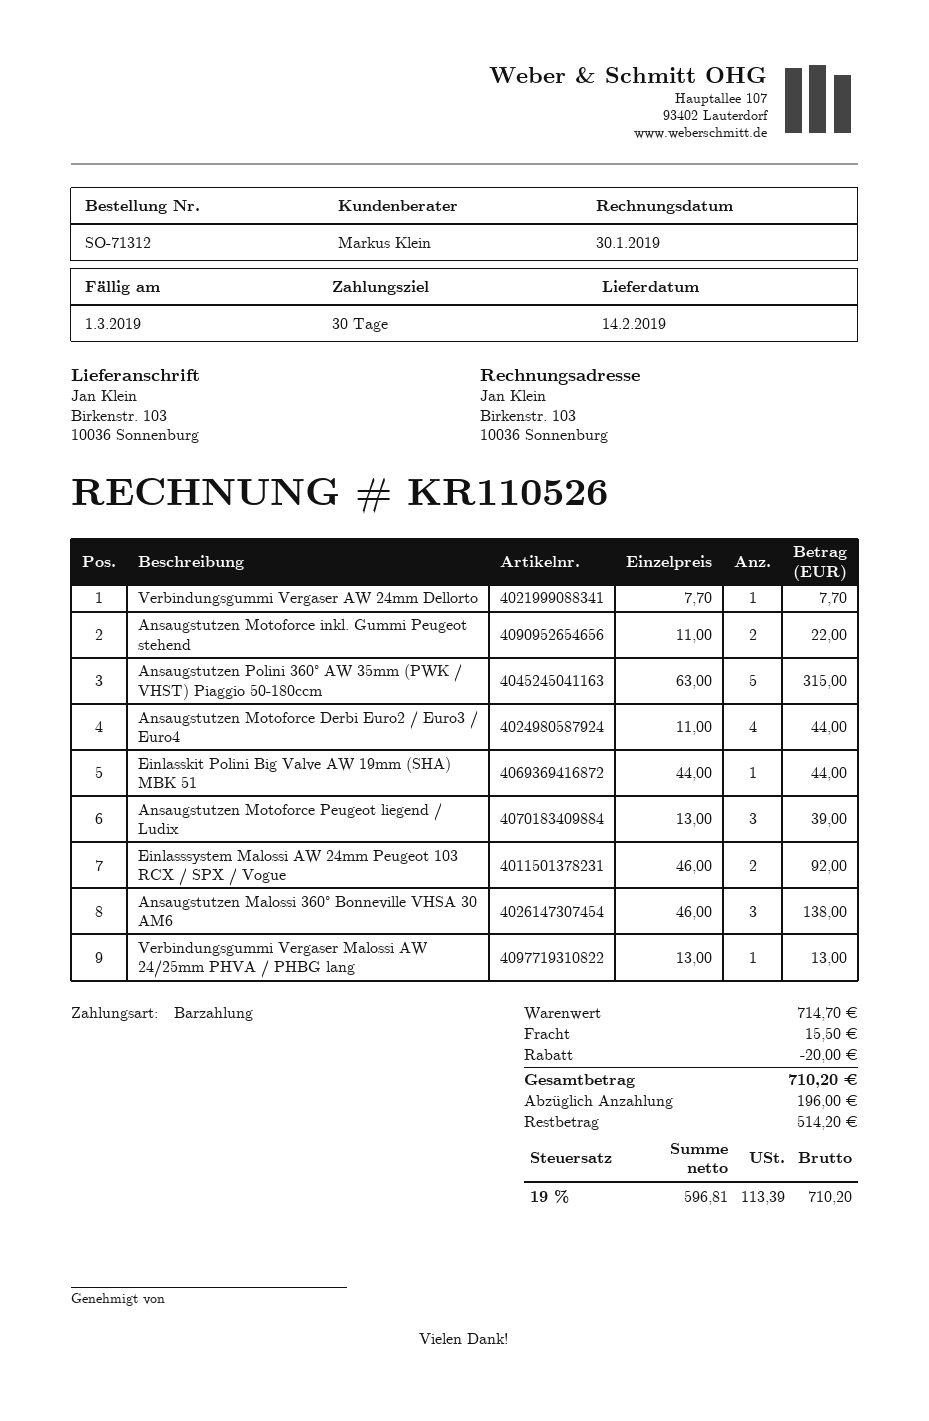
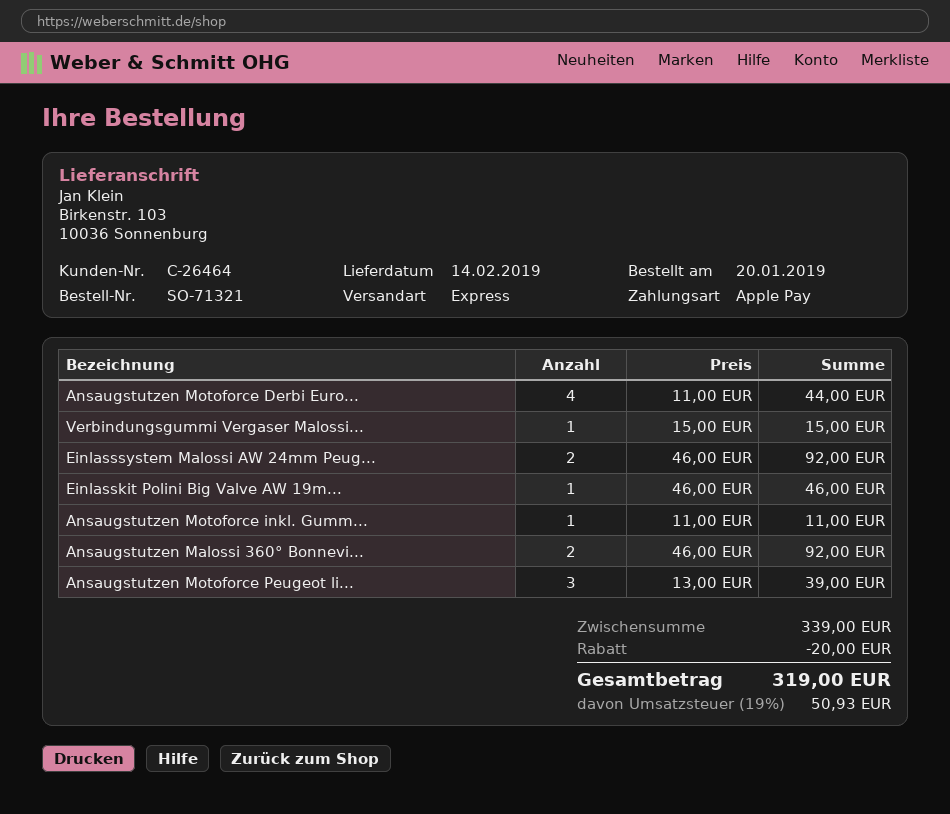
order number: SO-71312 -> SO-71321
payment method: cash -> Apple Pay
Verbindungsgummi Vergaser AW 24mm Dellorto: 1 x 7.70 = 7.70 -> none
Ansaugstutzen Motoforce inkl. Gummi Peugeot stehend: 2 x 11.00 = 22.00 -> 1 x 11.00 = 11.00
Ansaugstutzen Polini 360° AW 35mm (PWK / VHST) Piaggio 50-180ccm: 5 x 63.00 = 315.00 -> none
Einlasskit Polini Big Valve AW 19mm (SHA) MBK 51: 1 x 44.00 = 44.00 -> 1 x 46.00 = 46.00
Ansaugstutzen Malossi 360° Bonneville VHSA 30 AM6: 3 x 46.00 = 138.00 -> 2 x 46.00 = 92.00
Verbindungsgummi Vergaser Malossi AW 24/25mm PHVA / PHBG lang: 1 x 13.00 = 13.00 -> 1 x 15.00 = 15.00
subtotal: 714.70 -> 339.00
shipping: 15.50 -> none
tax: 19% = 113.39 -> 19% = 50.93
total: 710.20 -> 319.00

